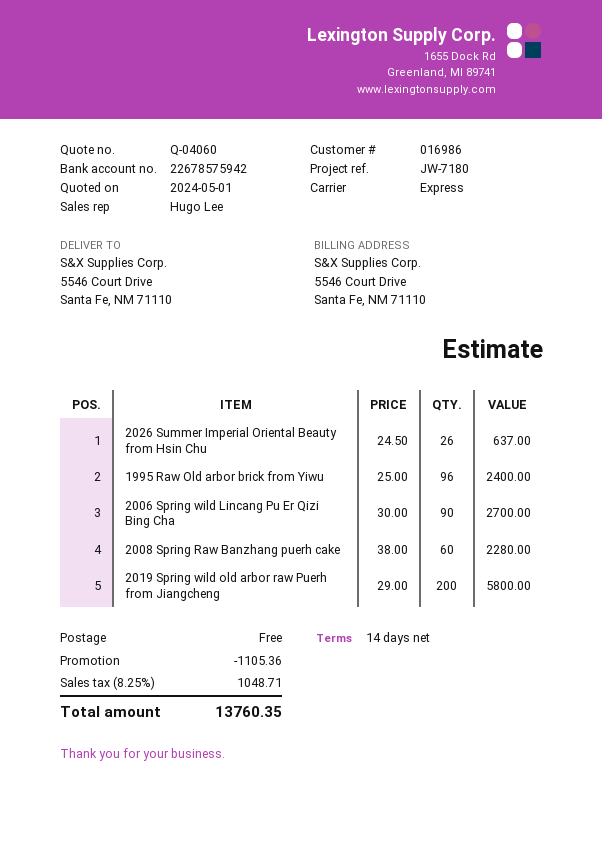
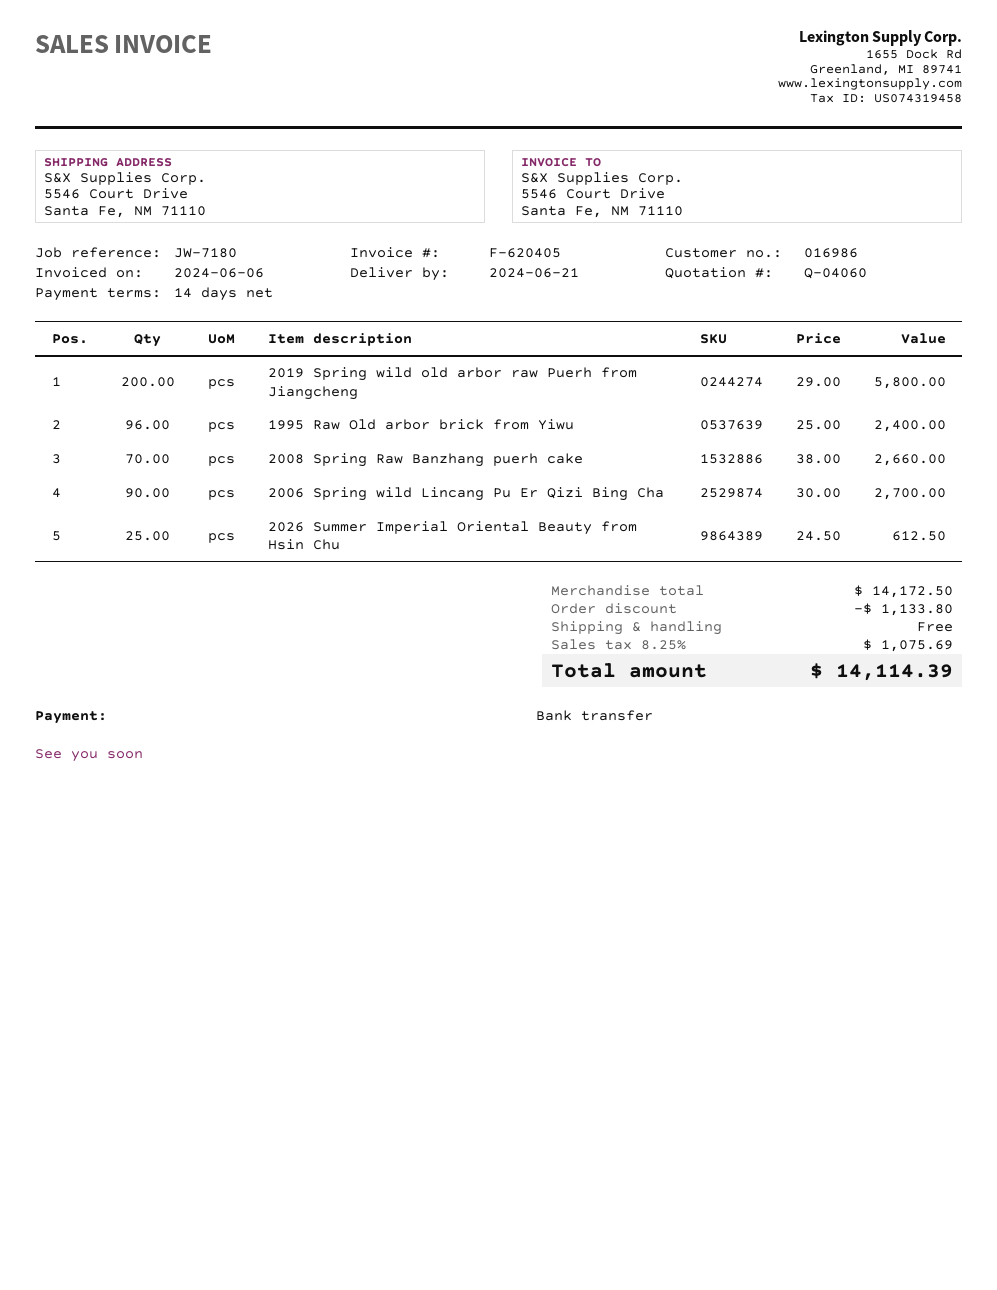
2026 Summer Imperial Oriental Beauty from Hsin Chu: 26 x 24.50 = 637.00 -> 25 x 24.50 = 612.50
2008 Spring Raw Banzhang puerh cake: 60 x 38.00 = 2280.00 -> 70 x 38.00 = 2660.00
discount: 1105.36 -> 1133.80
tax: 8.25% = 1048.71 -> 8.25% = 1075.69
total: 13760.35 -> 14114.39

